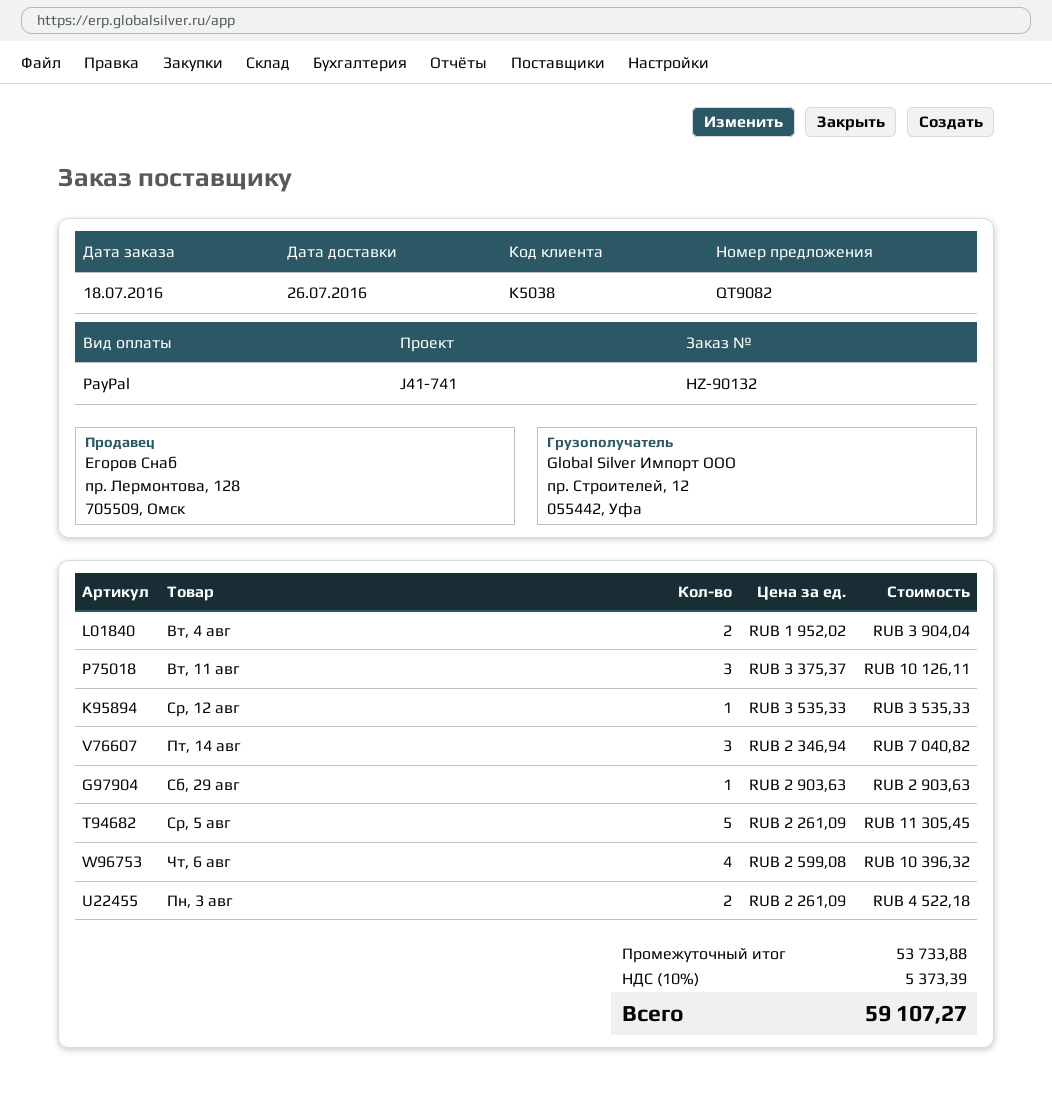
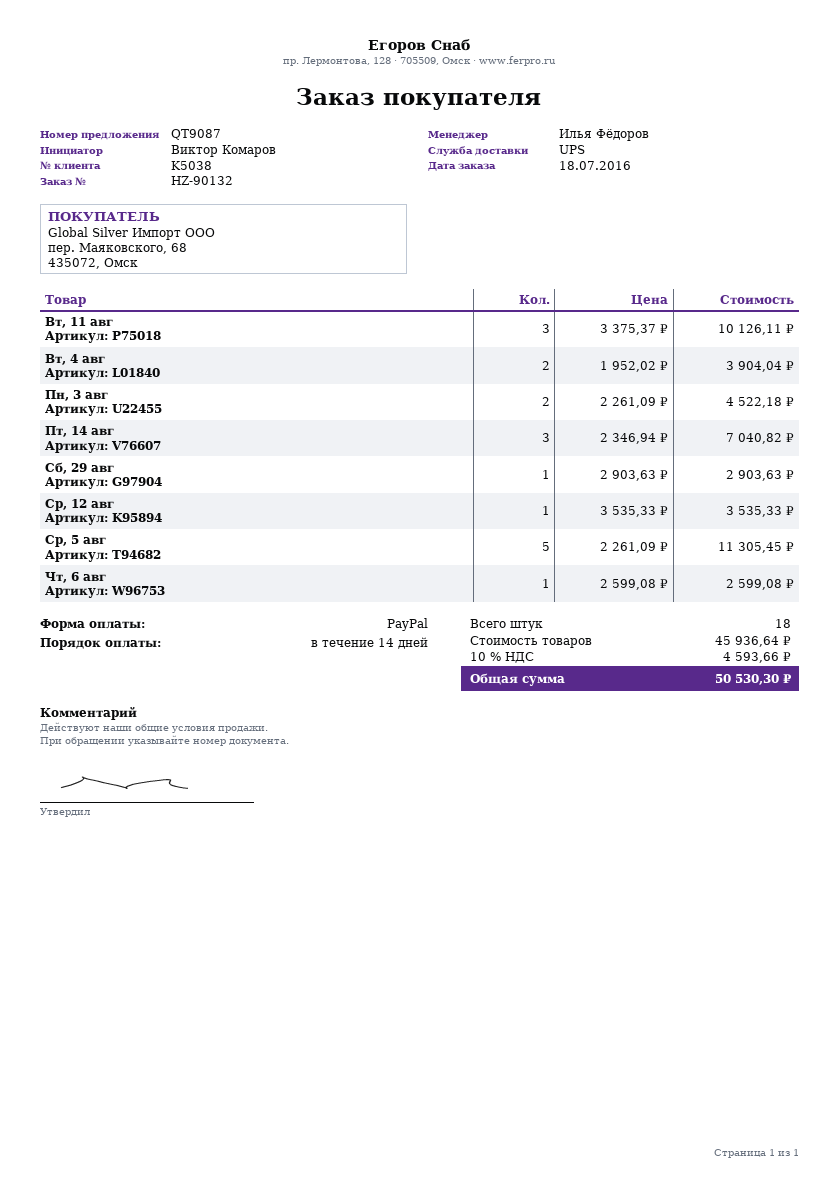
quote number: QT9082 -> QT9087
Чт, 6 авг: 4 x 2599.08 = 10396.32 -> 1 x 2599.08 = 2599.08
subtotal: 53733.88 -> 45936.64
tax: 10% = 5373.39 -> 10% = 4593.66
total: 59107.27 -> 50530.30

